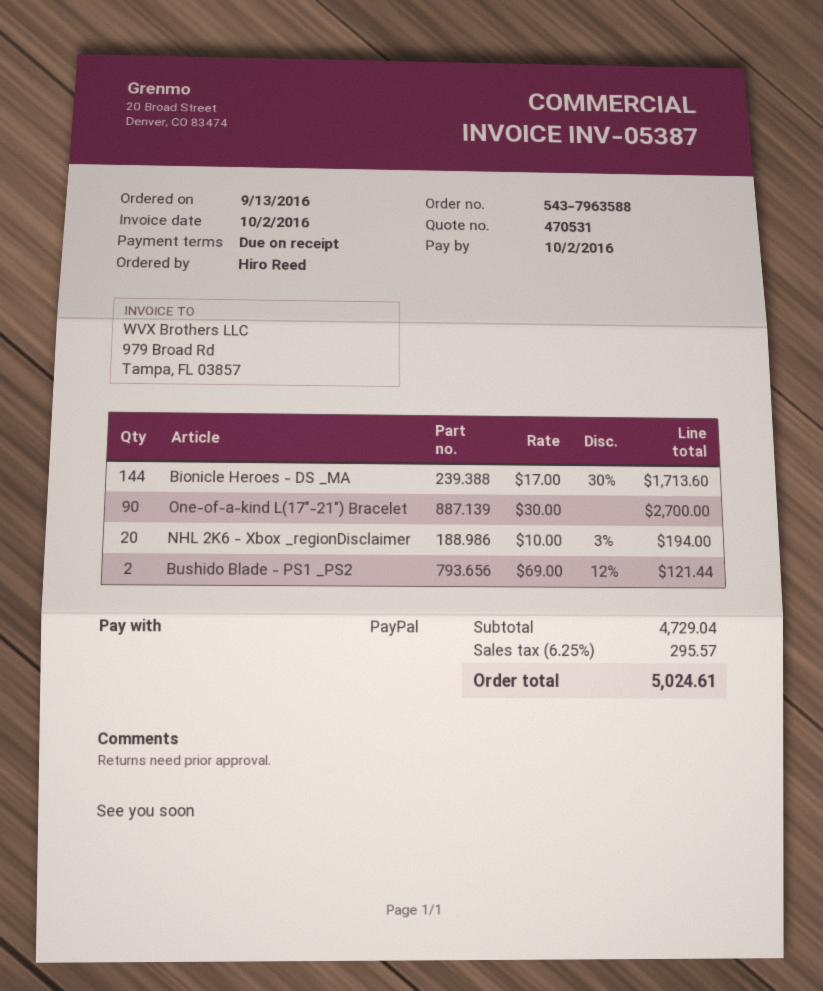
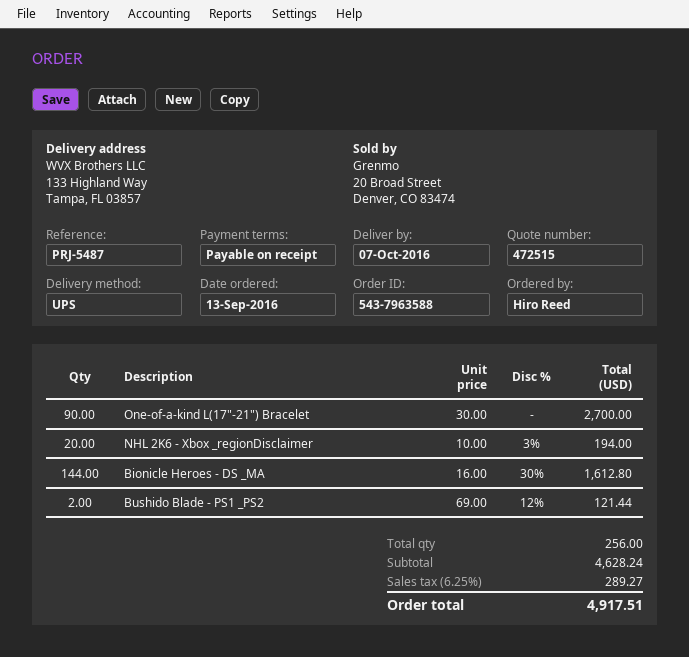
quote number: 470531 -> 472515
Bionicle Heroes - DS _MA: 144 x 17.00 - 30% = 1713.60 -> 144 x 16.00 - 30% = 1612.80
subtotal: 4729.04 -> 4628.24
tax: 6.25% = 295.57 -> 6.25% = 289.27
total: 5024.61 -> 4917.51

